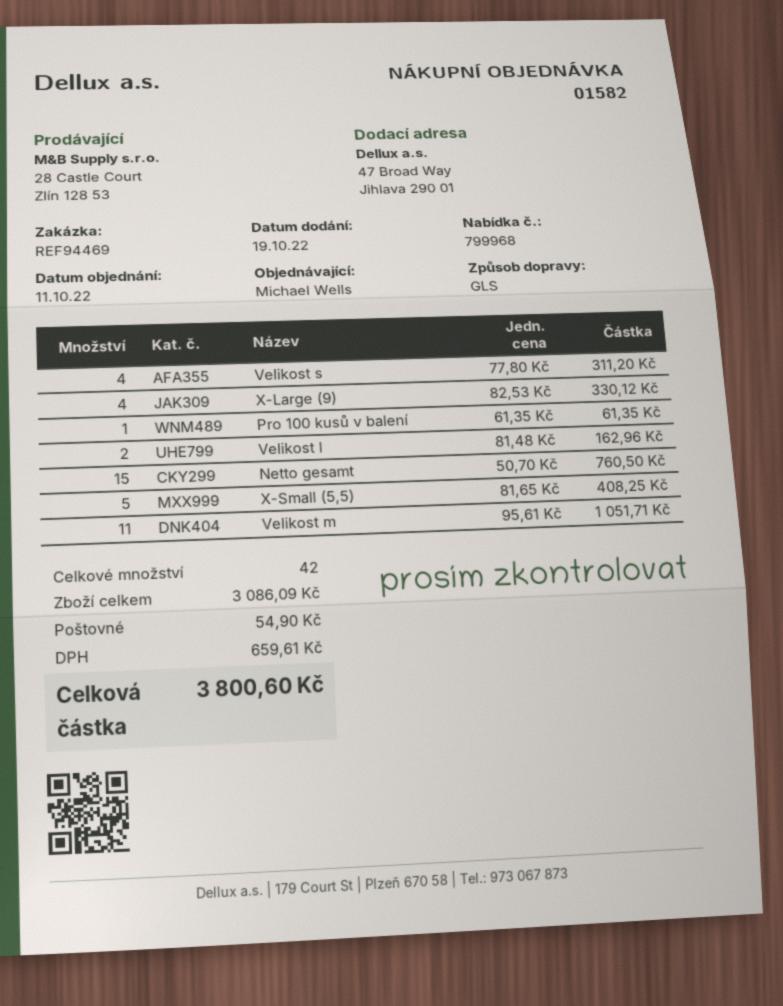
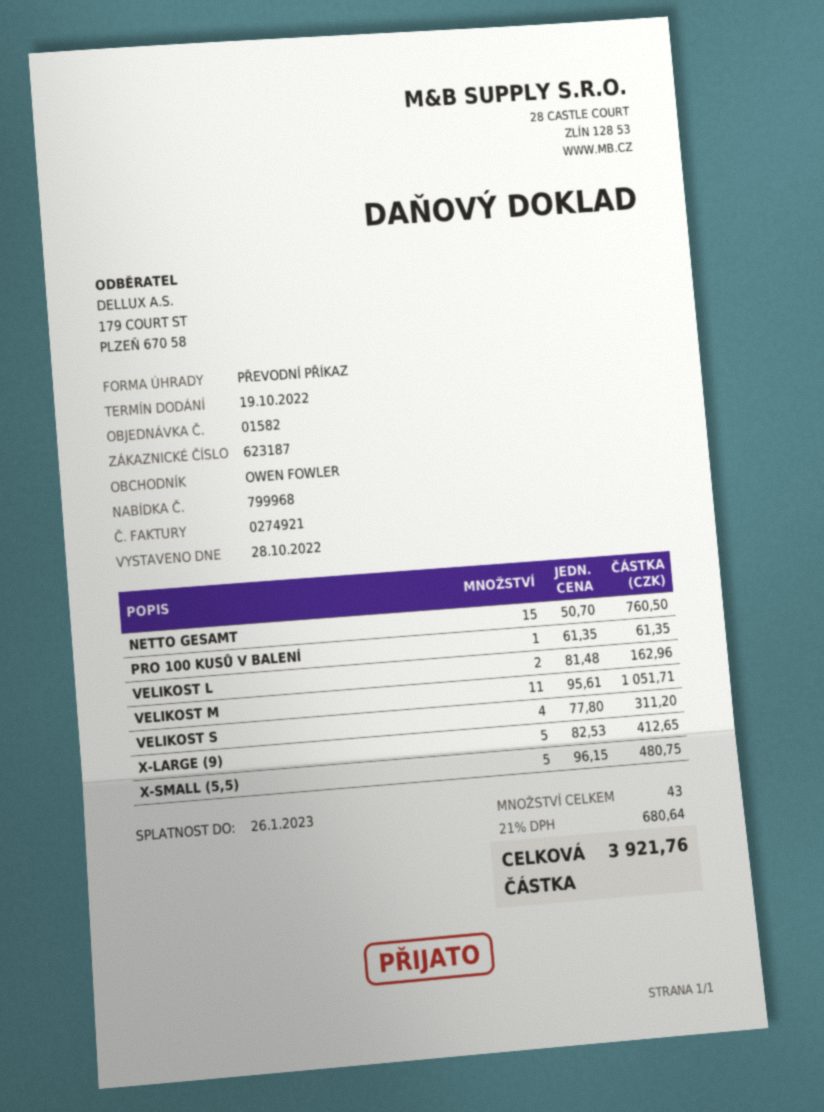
X-Large (9): 4 x 82.53 = 330.12 -> 5 x 82.53 = 412.65
X-Small (5,5): 5 x 81.65 = 408.25 -> 5 x 96.15 = 480.75
total quantity: 42 -> 43
shipping: 54.90 -> none
tax: 659.61 -> 680.64
total: 3800.60 -> 3921.76

